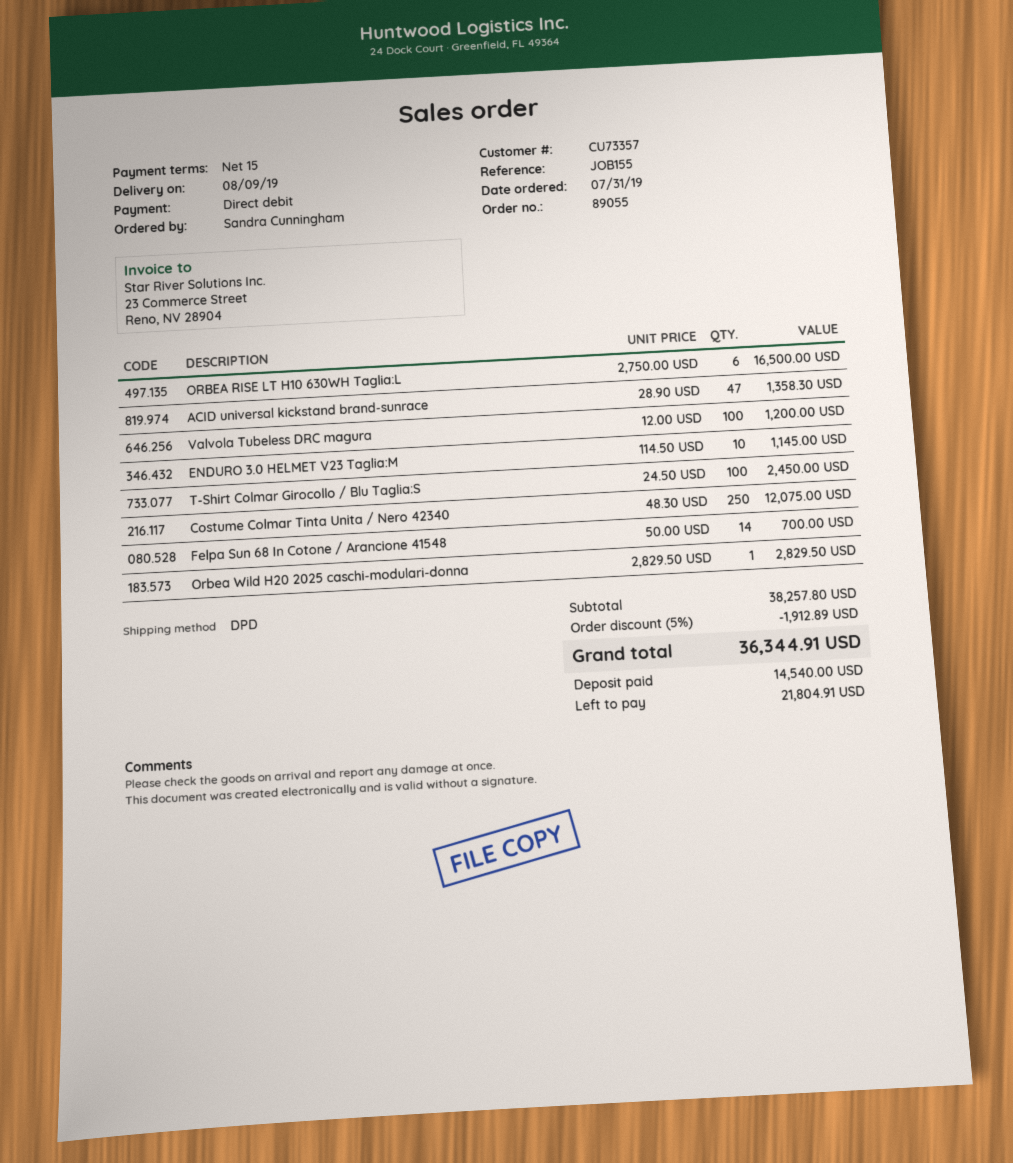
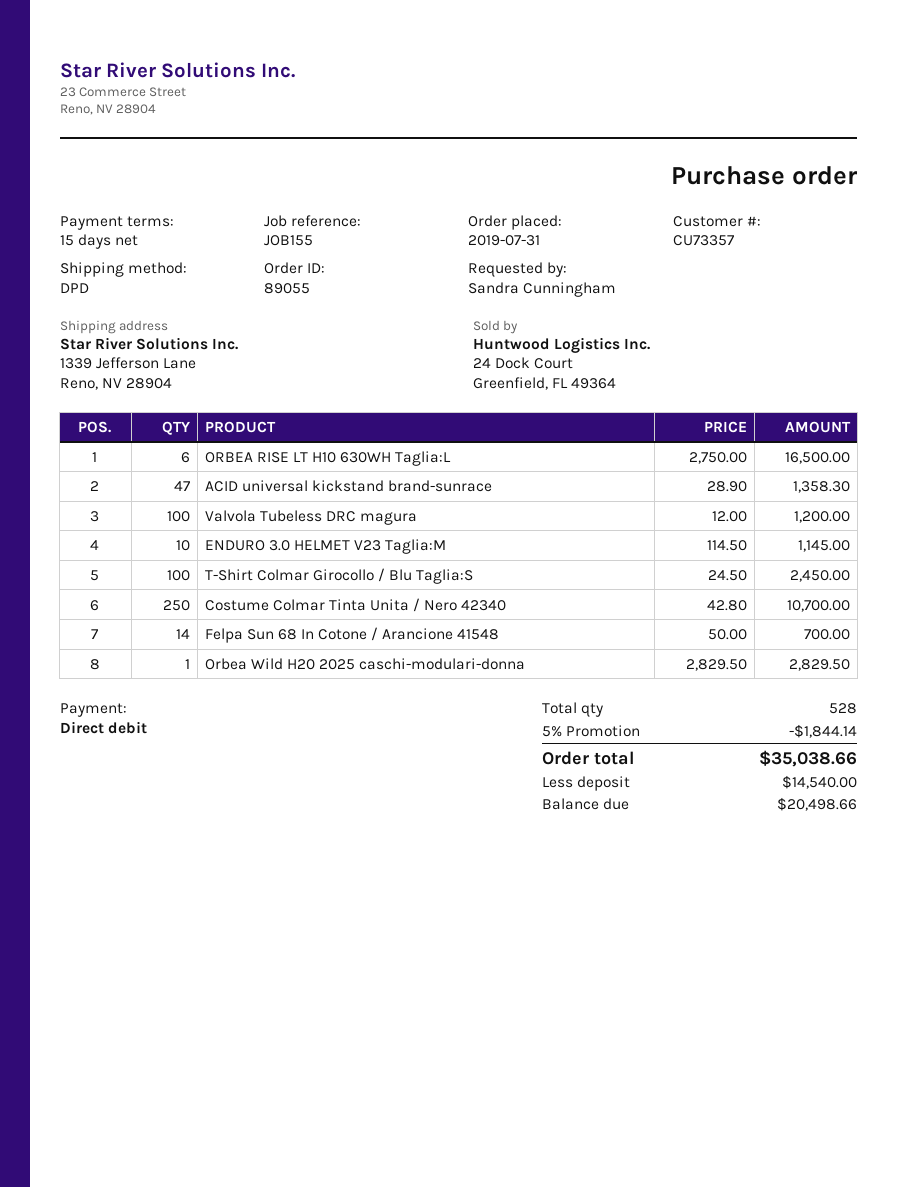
Costume Colmar Tinta Unita / Nero 42340: 250 x 48.30 = 12075.00 -> 250 x 42.80 = 10700.00
discount: 5% = 1912.89 -> 5% = 1844.14
total: 36344.91 -> 35038.66
balance: 21804.91 -> 20498.66

